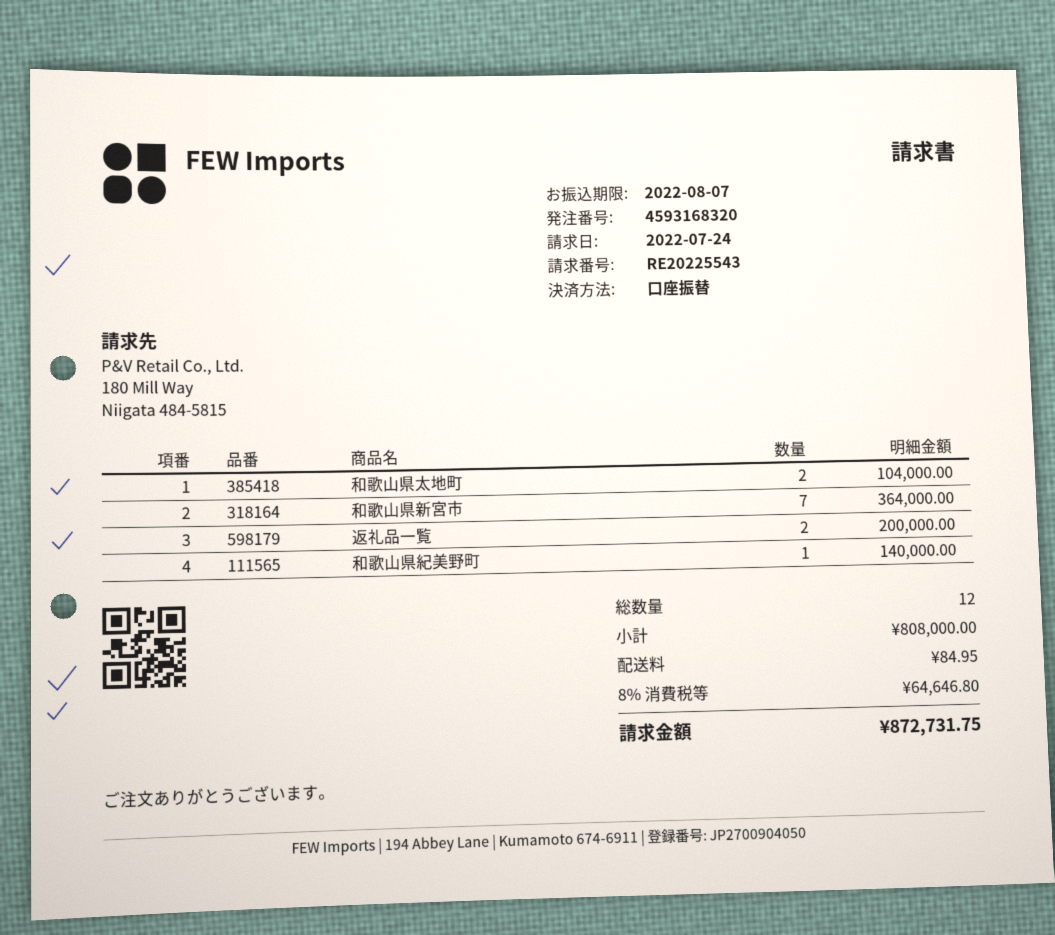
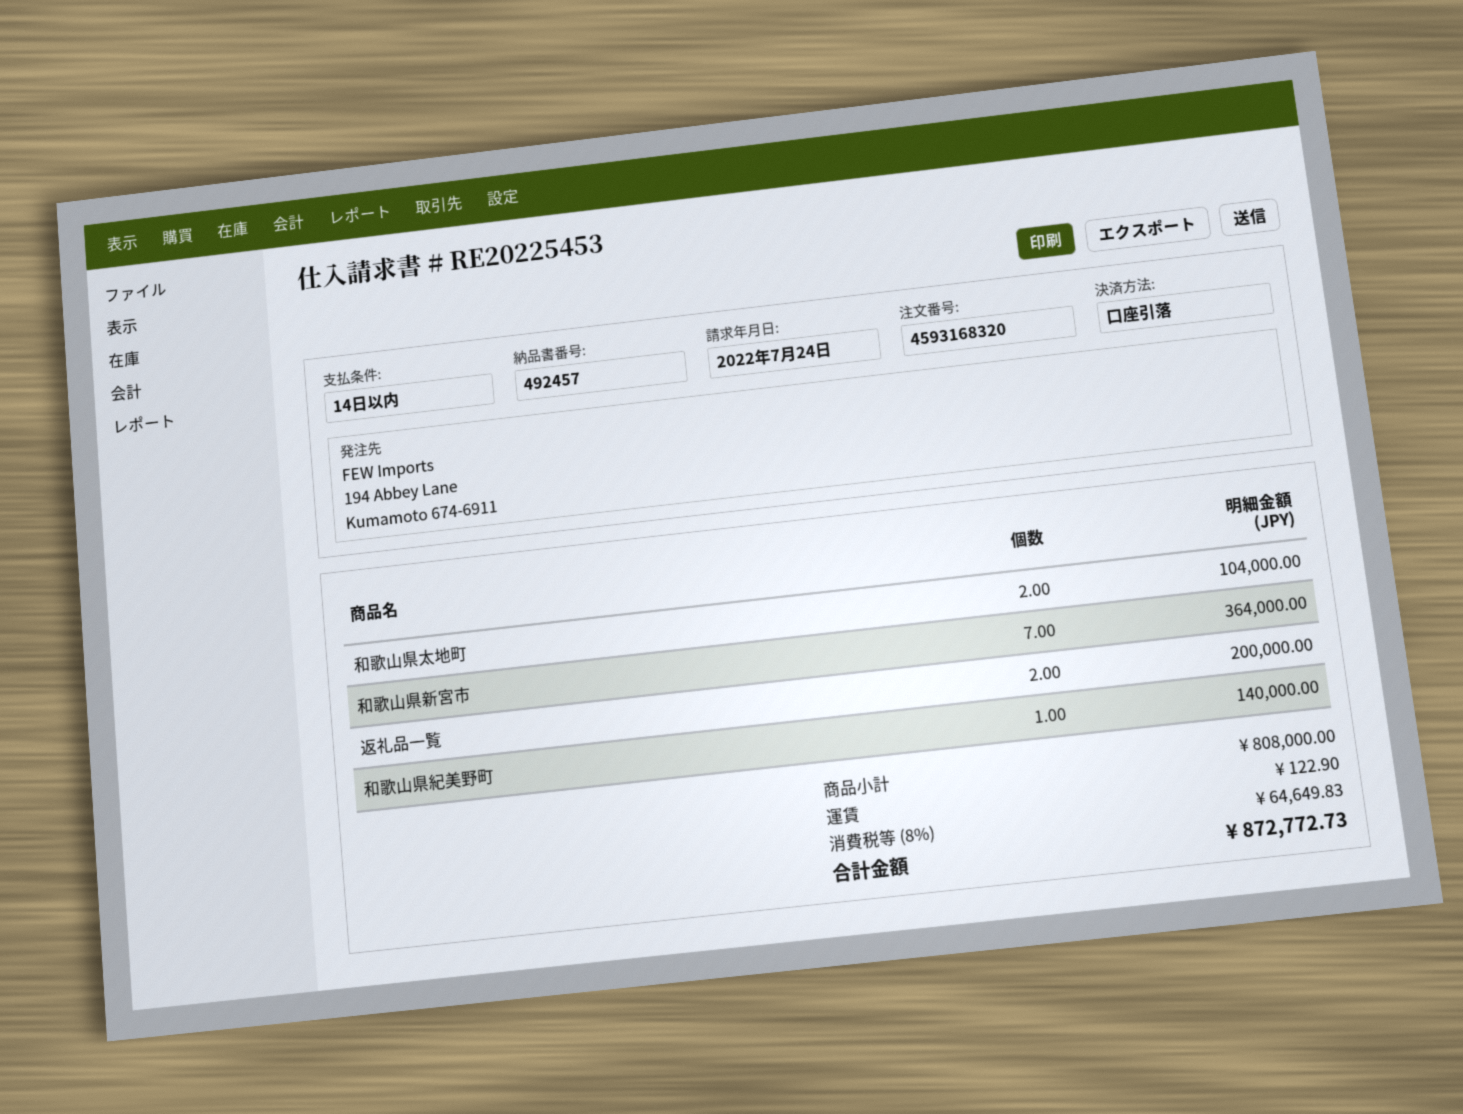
invoice number: RE20225543 -> RE20225453
shipping: 84.95 -> 122.90
tax: 8% = 64646.80 -> 8% = 64649.83
total: 872731.75 -> 872772.73

